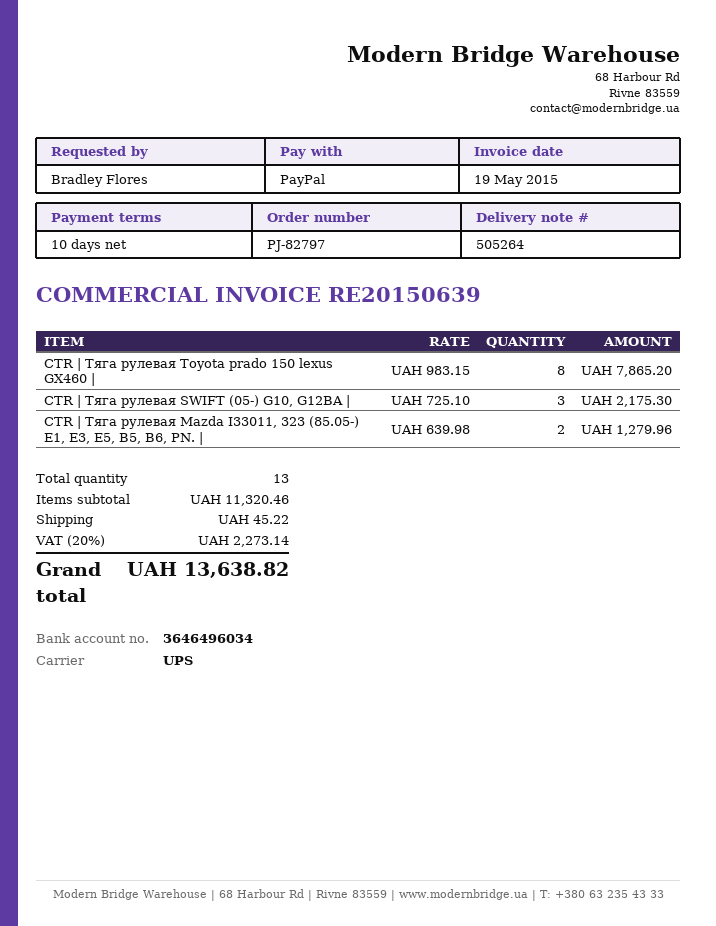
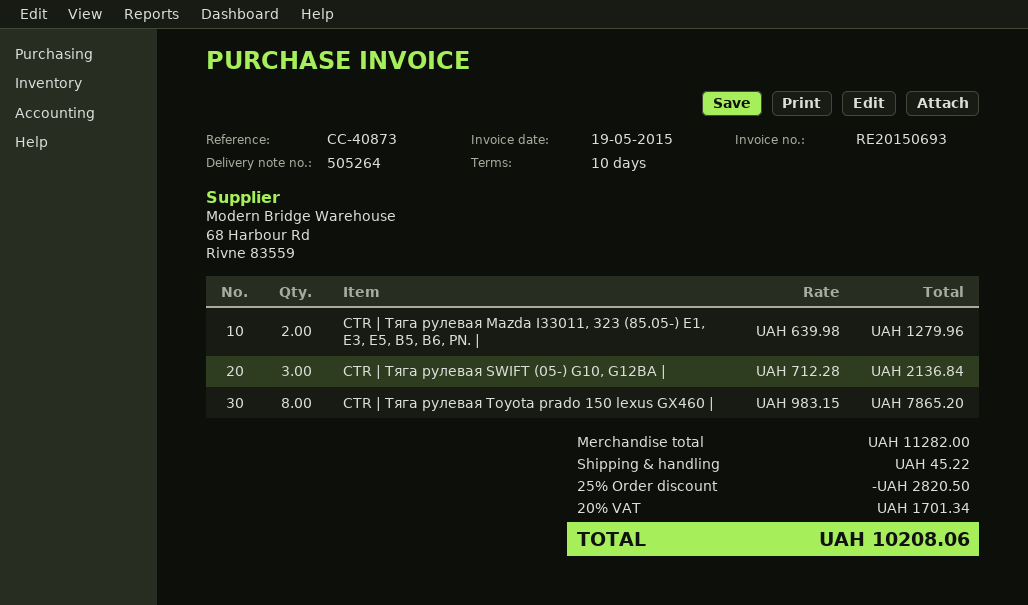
invoice number: RE20150639 -> RE20150693
CTR | Тяга рулевая SWIFT (05-) G10, G12BA |: 3 x 725.10 = 2175.30 -> 3 x 712.28 = 2136.84
subtotal: 11320.46 -> 11282.00
discount: none -> 25% = 2820.50
tax: 20% = 2273.14 -> 20% = 1701.34
total: 13638.82 -> 10208.06

